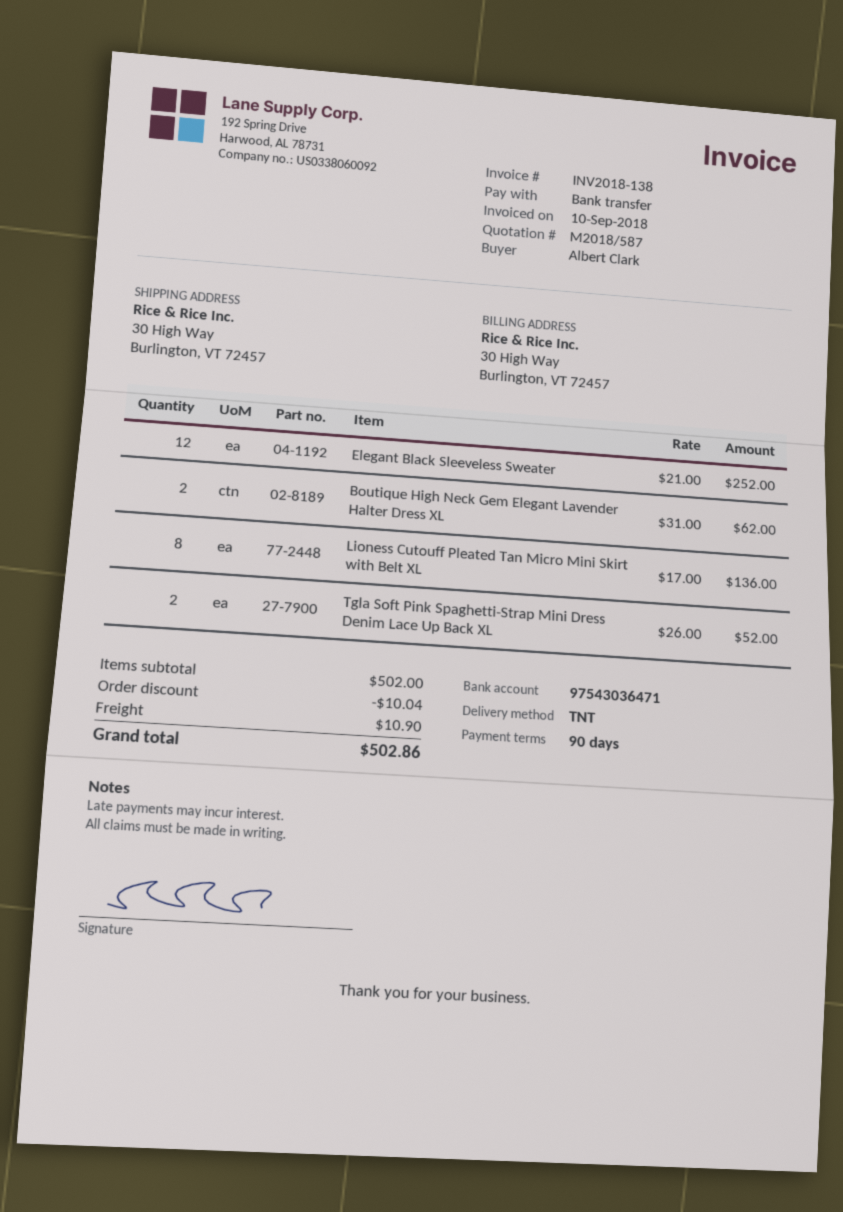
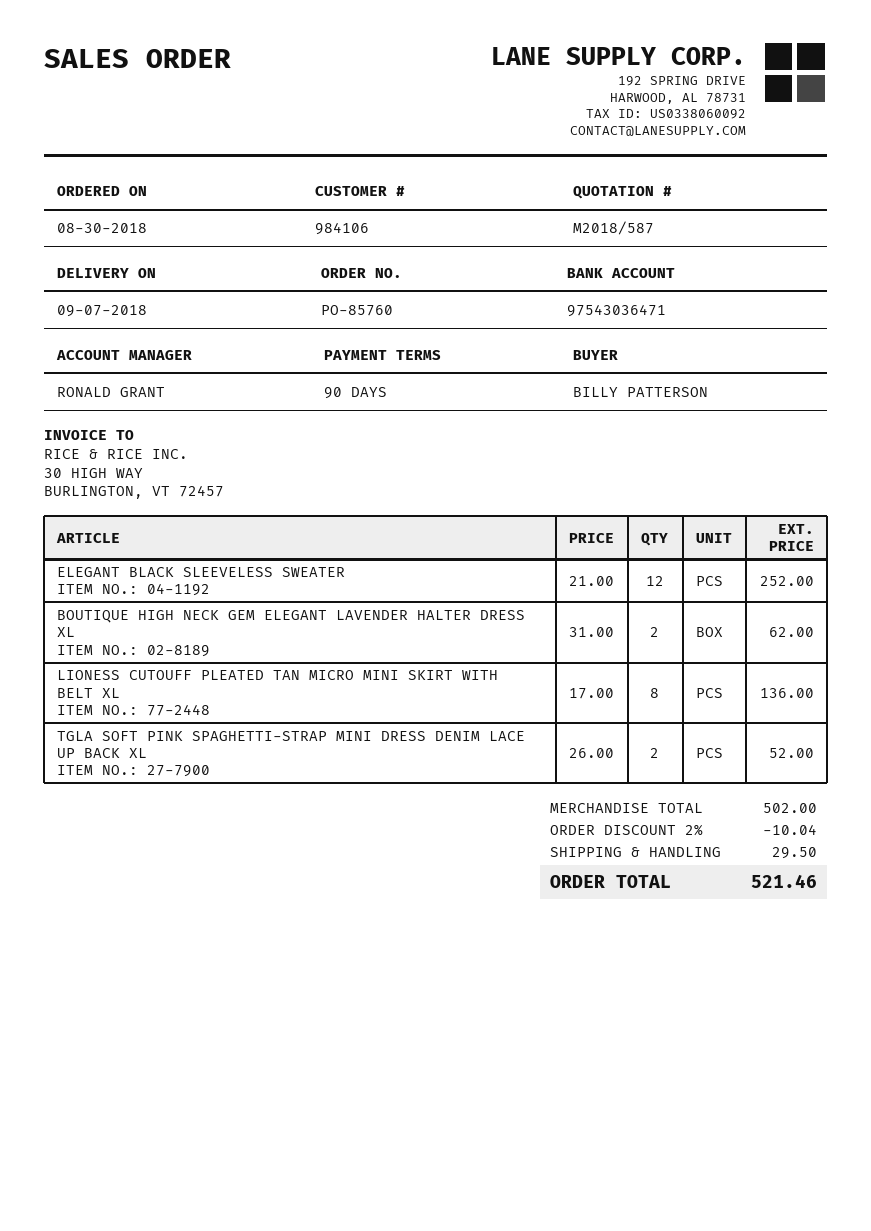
ordered by: Albert Clark -> BILLY PATTERSON
shipping: 10.90 -> 29.50
total: 502.86 -> 521.46

